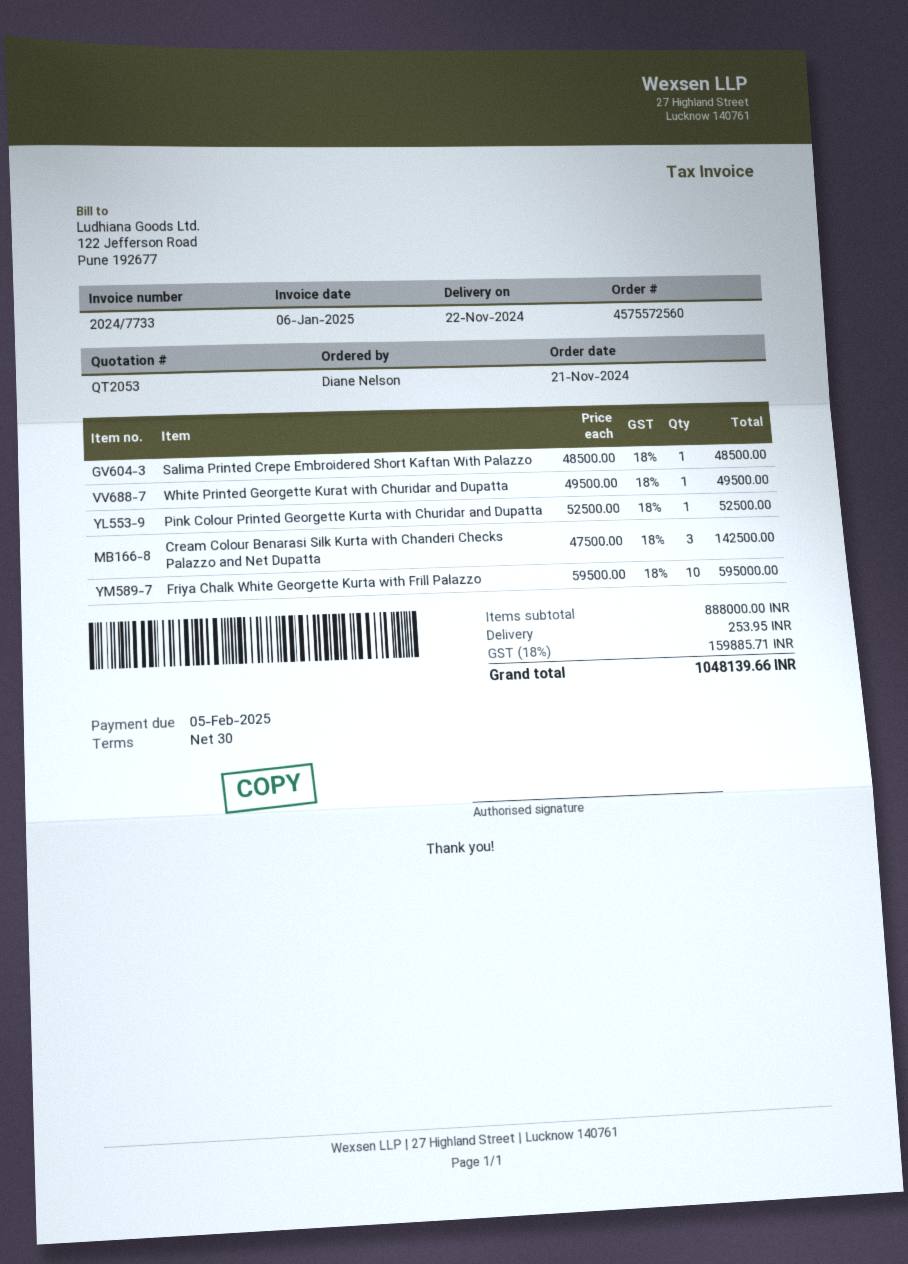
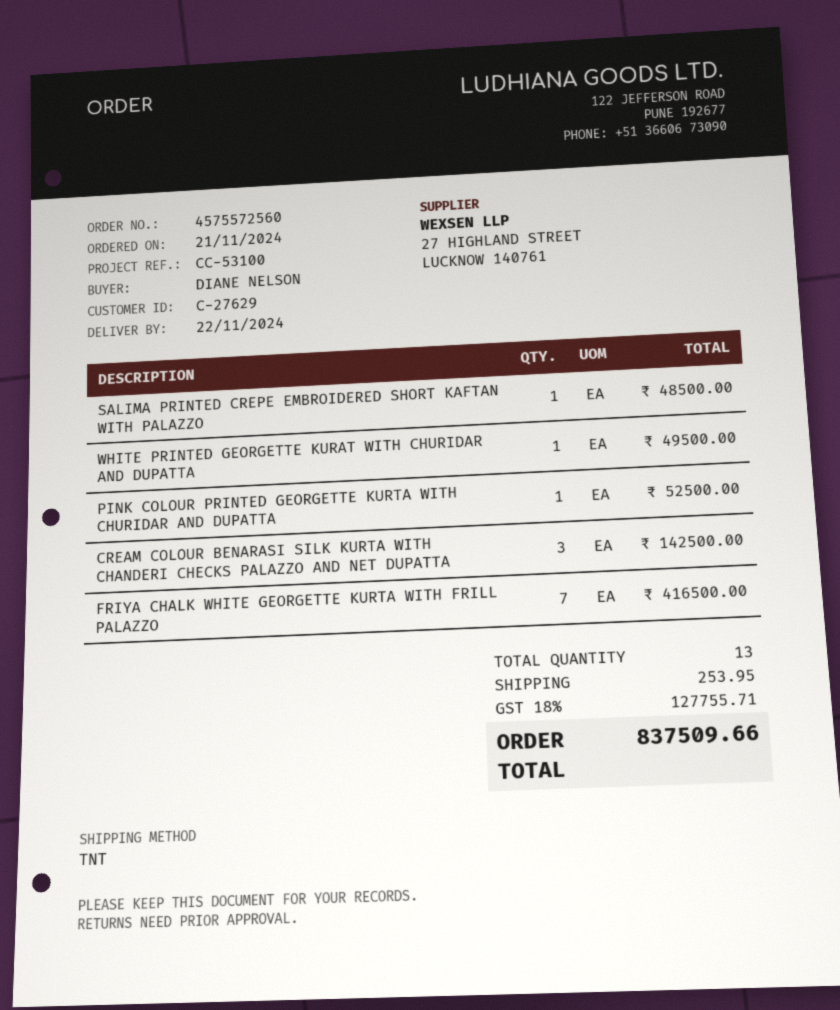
Friya Chalk White Georgette Kurta with Frill Palazzo: 10 for 595000.00 -> 7 for 416500.00
tax: 18% = 159885.71 -> 18% = 127755.71
total: 1048139.66 -> 837509.66

